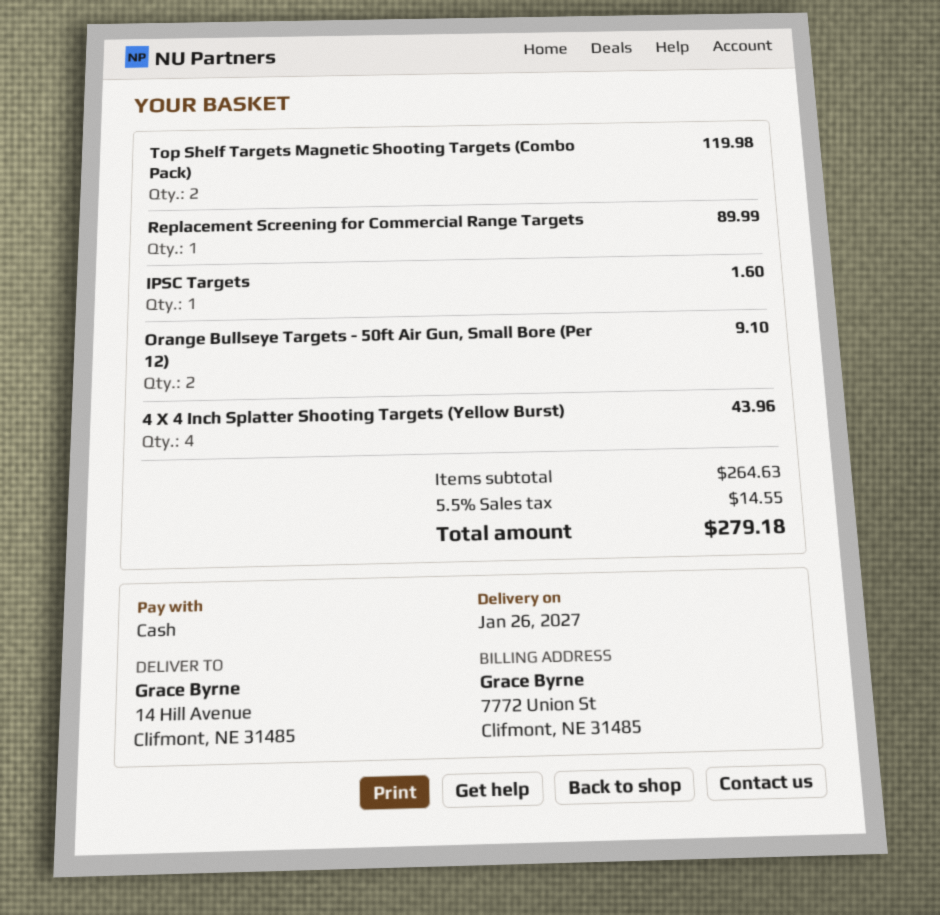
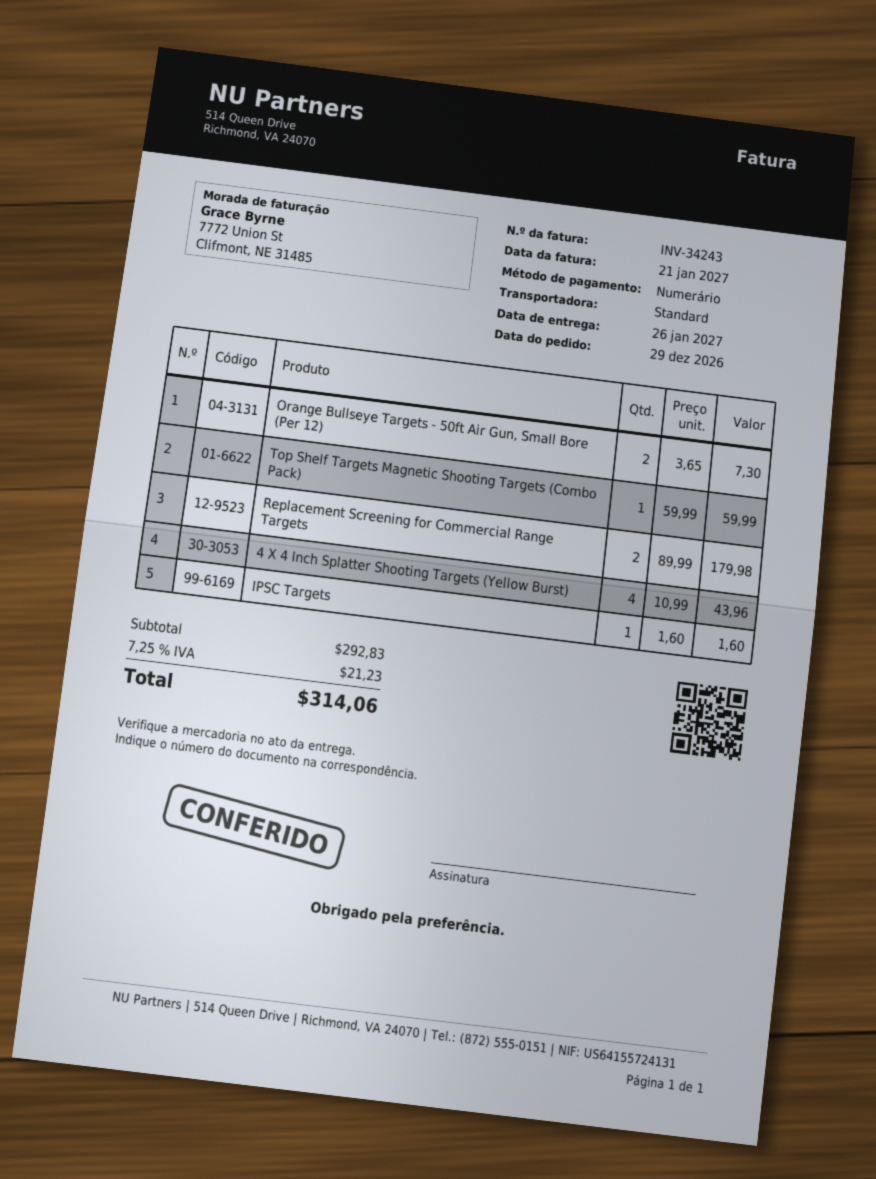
Top Shelf Targets Magnetic Shooting Targets (Combo Pack): 2 for 119.98 -> 1 for 59.99
Replacement Screening for Commercial Range Targets: 1 for 89.99 -> 2 for 179.98
Orange Bullseye Targets - 50ft Air Gun, Small Bore (Per 12): 2 for 9.10 -> 2 for 7.30
subtotal: 264.63 -> 292.83
tax: 5.5% = 14.55 -> 7.25% = 21.23
total: 279.18 -> 314.06

